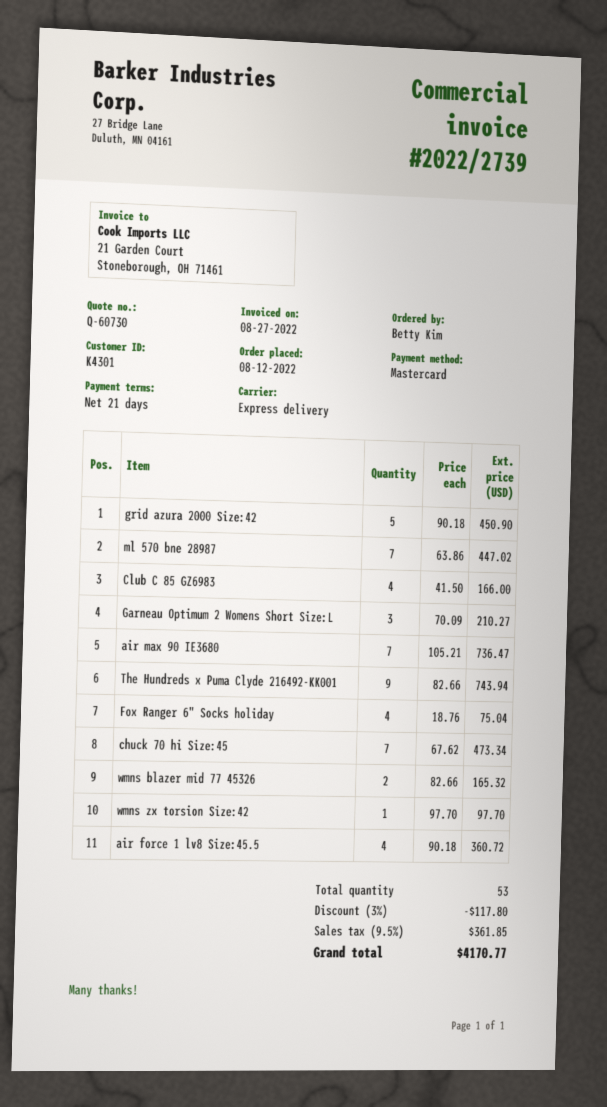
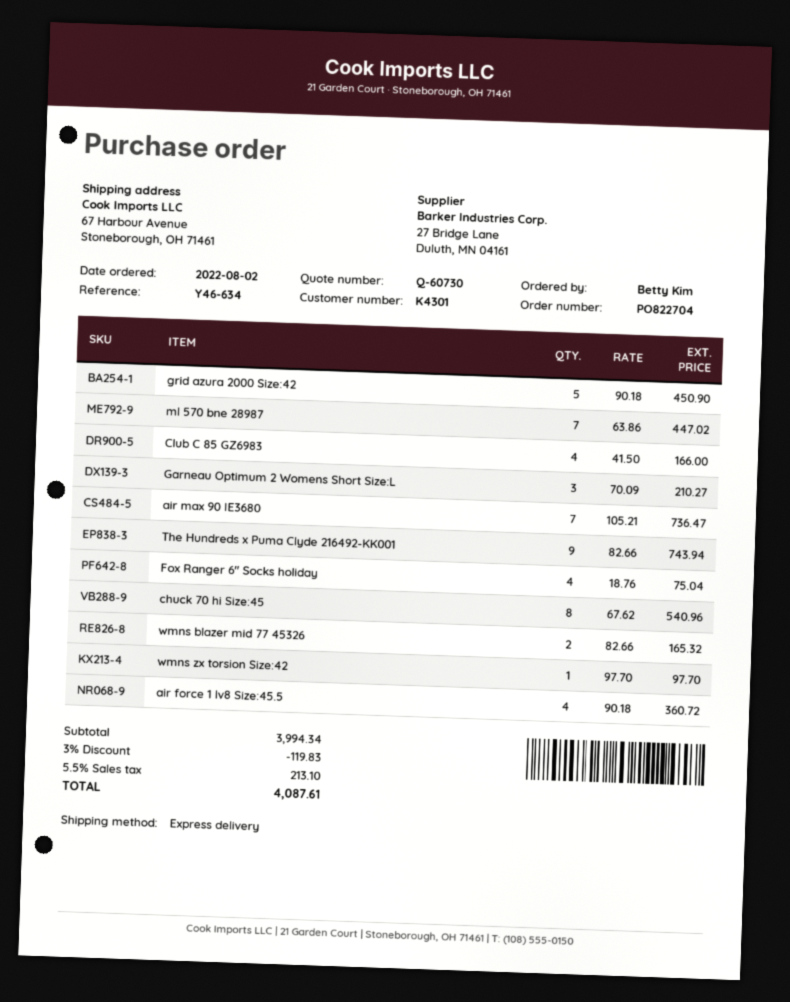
order date: 2022-08-12 -> 2022-08-02
chuck 70 hi Size:45: 7 x 67.62 = 473.34 -> 8 x 67.62 = 540.96
discount: 3% = 117.80 -> 3% = 119.83
tax: 9.5% = 361.85 -> 5.5% = 213.10
total: 4170.77 -> 4087.61

